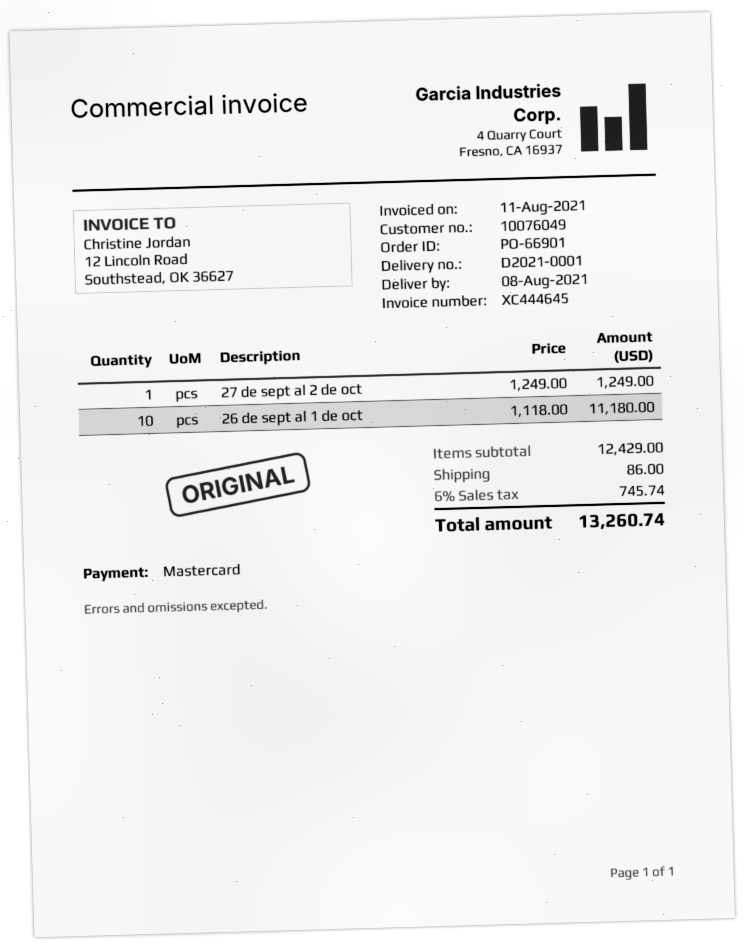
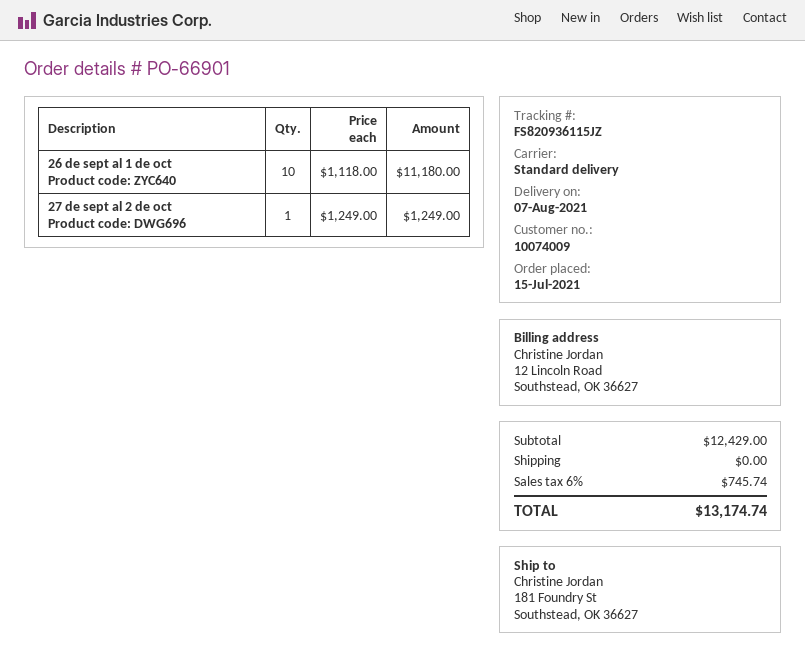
delivery date: 2021-08-08 -> 2021-08-07
customer number: 10076049 -> 10074009
shipping: 86.00 -> 0.00
total: 13260.74 -> 13174.74

